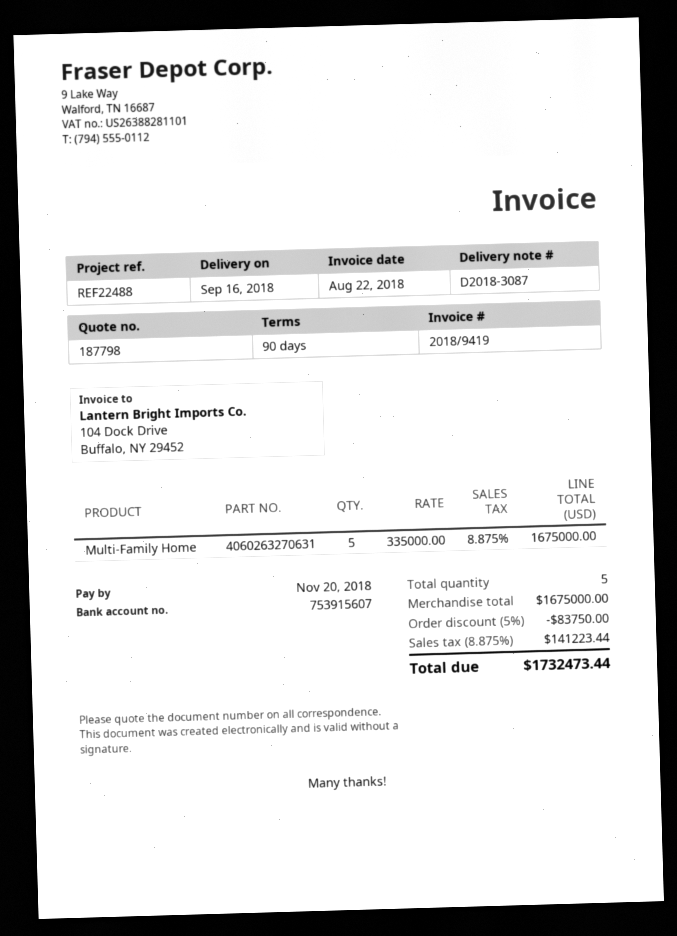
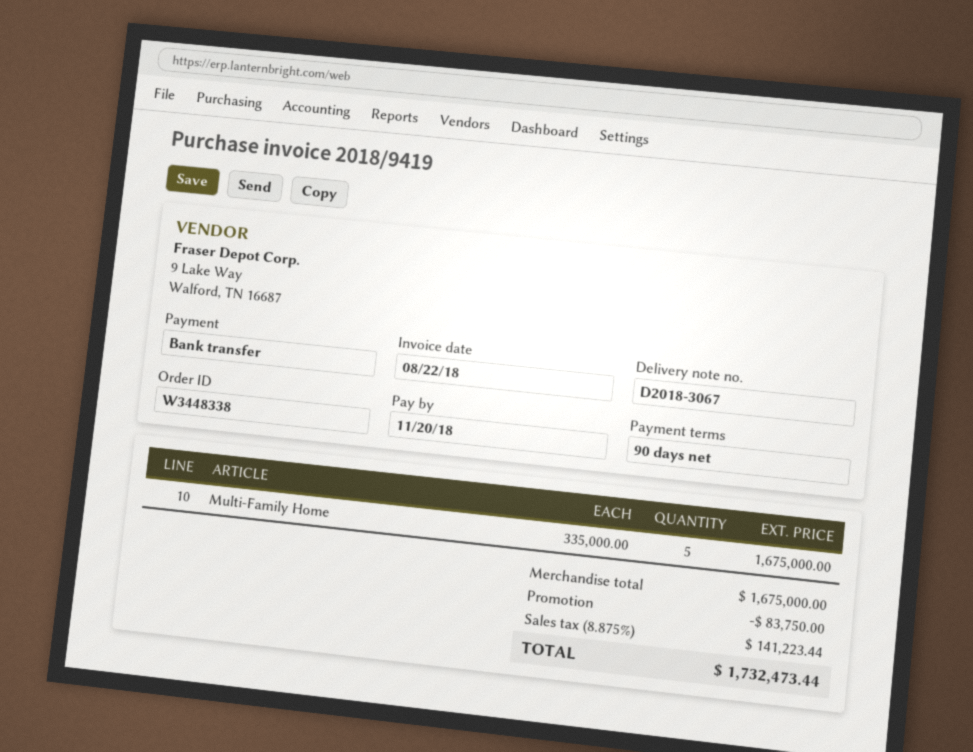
delivery note number: D2018-3087 -> D2018-3067

